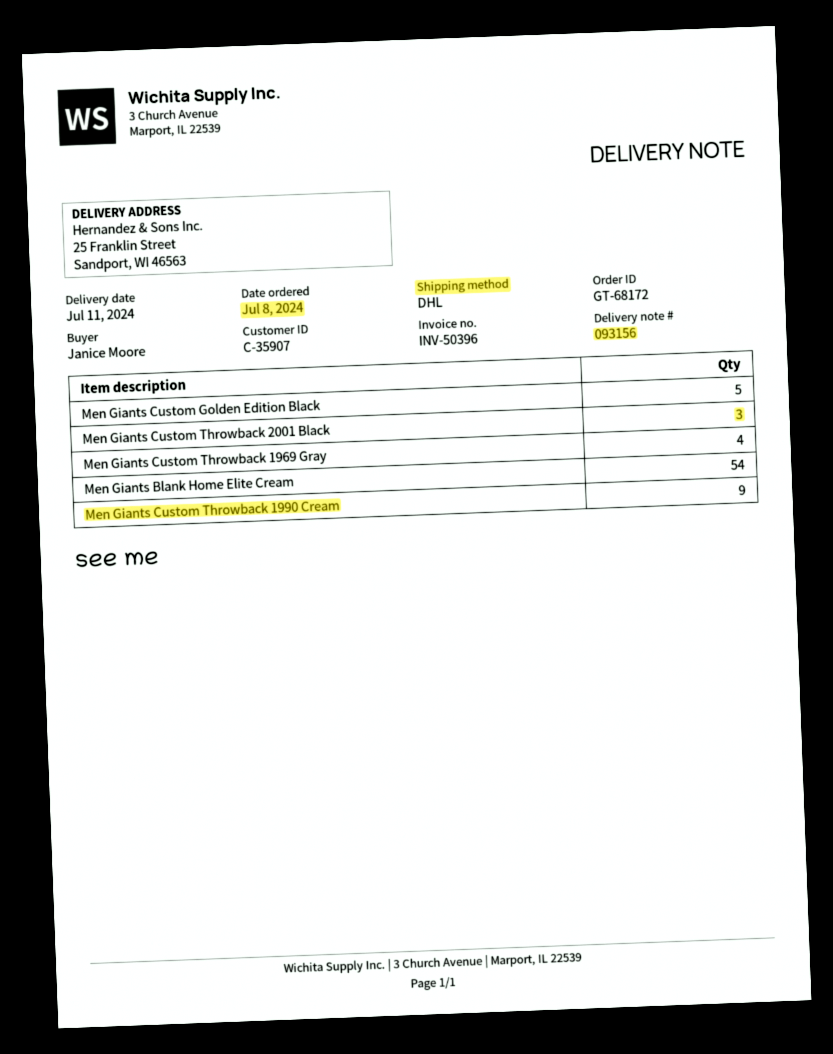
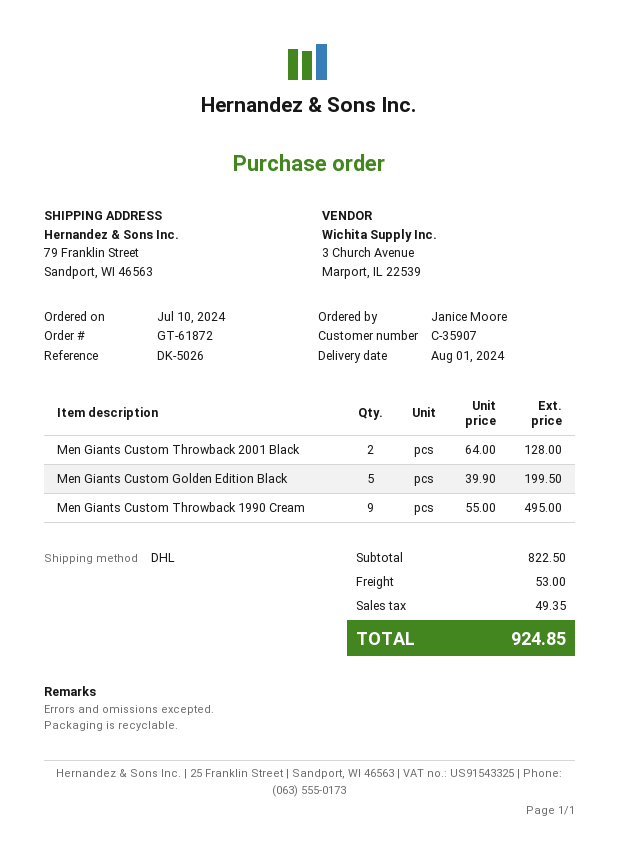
order number: GT-68172 -> GT-61872
order date: 2024-07-08 -> 2024-07-10
delivery date: 2024-07-11 -> 2024-08-01
ship to: 25 Franklin Street, Sandport, WI 46563 -> 79 Franklin Street, Sandport, WI 46563
Men Giants Custom Throwback 2001 Black: 3 -> 2
Men Giants Custom Throwback 1969 Gray: 4 -> none
Men Giants Blank Home Elite Cream: 54 -> none

